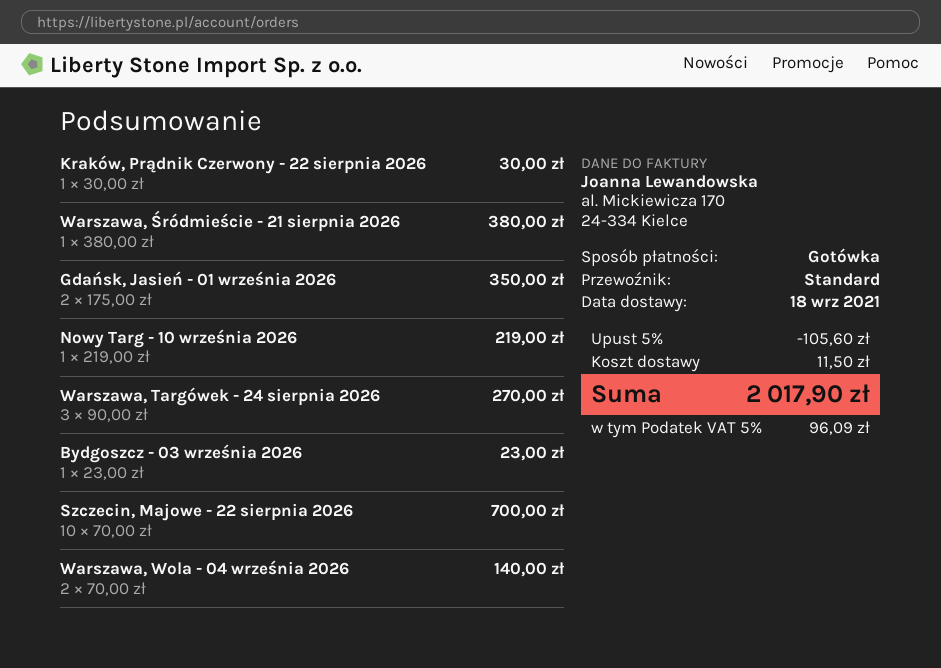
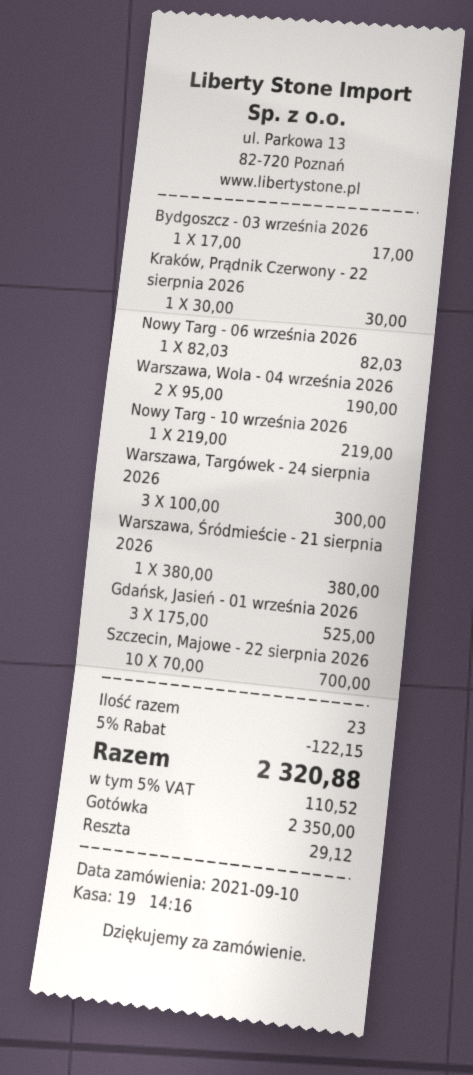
Gdańsk, Jasień - 01 września 2026: 2 x 175.00 = 350.00 -> 3 x 175.00 = 525.00
Warszawa, Targówek - 24 sierpnia 2026: 3 x 90.00 = 270.00 -> 3 x 100.00 = 300.00
Bydgoszcz - 03 września 2026: 1 x 23.00 = 23.00 -> 1 x 17.00 = 17.00
Warszawa, Wola - 04 września 2026: 2 x 70.00 = 140.00 -> 2 x 95.00 = 190.00
Nowy Targ - 06 września 2026: none -> 1 x 82.03 = 82.03
discount: 5% = 105.60 -> 5% = 122.15
shipping: 11.50 -> none
tax: 5% = 96.09 -> 5% = 110.52
total: 2017.90 -> 2320.88

